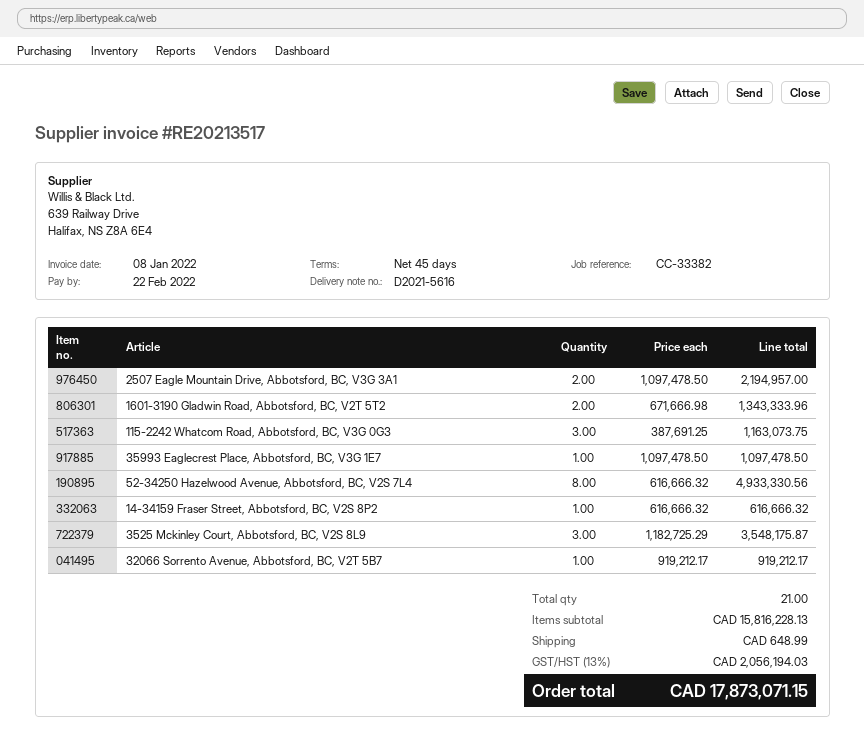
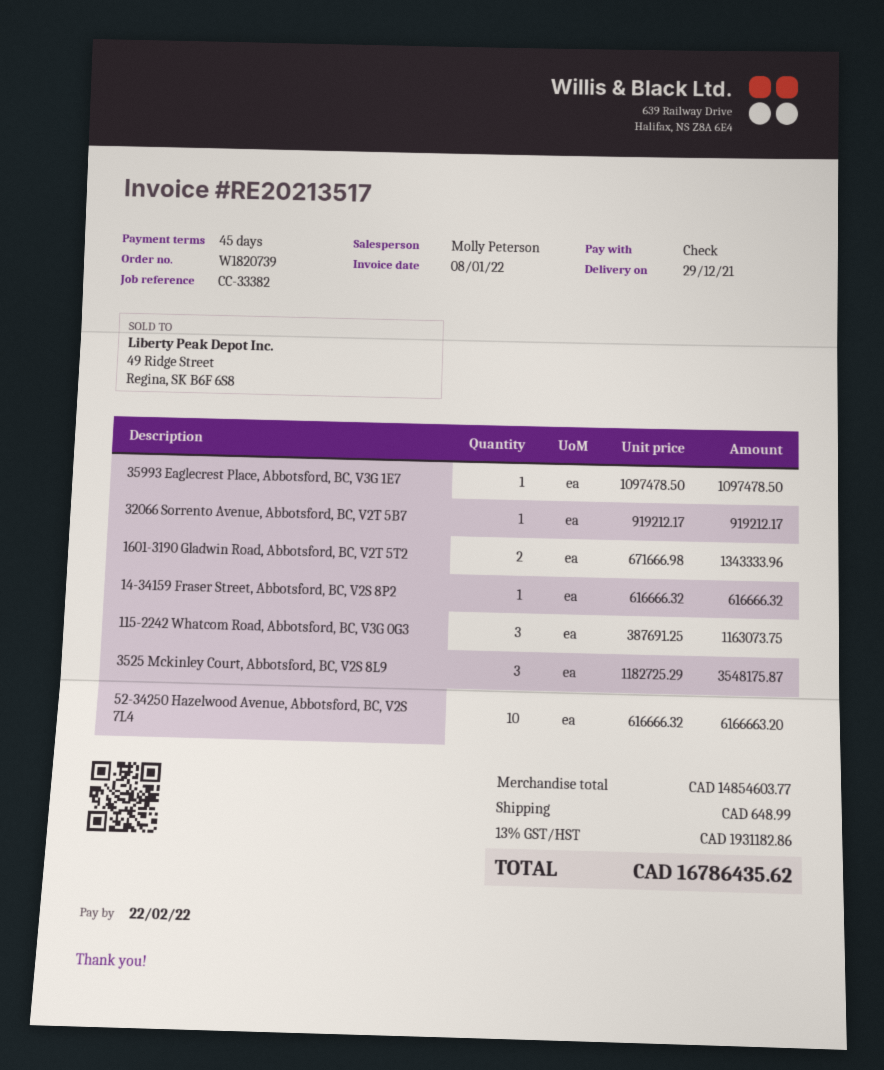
2507 Eagle Mountain Drive, Abbotsford, BC, V3G 3A1: 2 x 1097478.50 = 2194957.00 -> none
52-34250 Hazelwood Avenue, Abbotsford, BC, V2S 7L4: 8 x 616666.32 = 4933330.56 -> 10 x 616666.32 = 6166663.20
subtotal: 15816228.13 -> 14854603.77
tax: 13% = 2056194.03 -> 13% = 1931182.86
total: 17873071.15 -> 16786435.62

